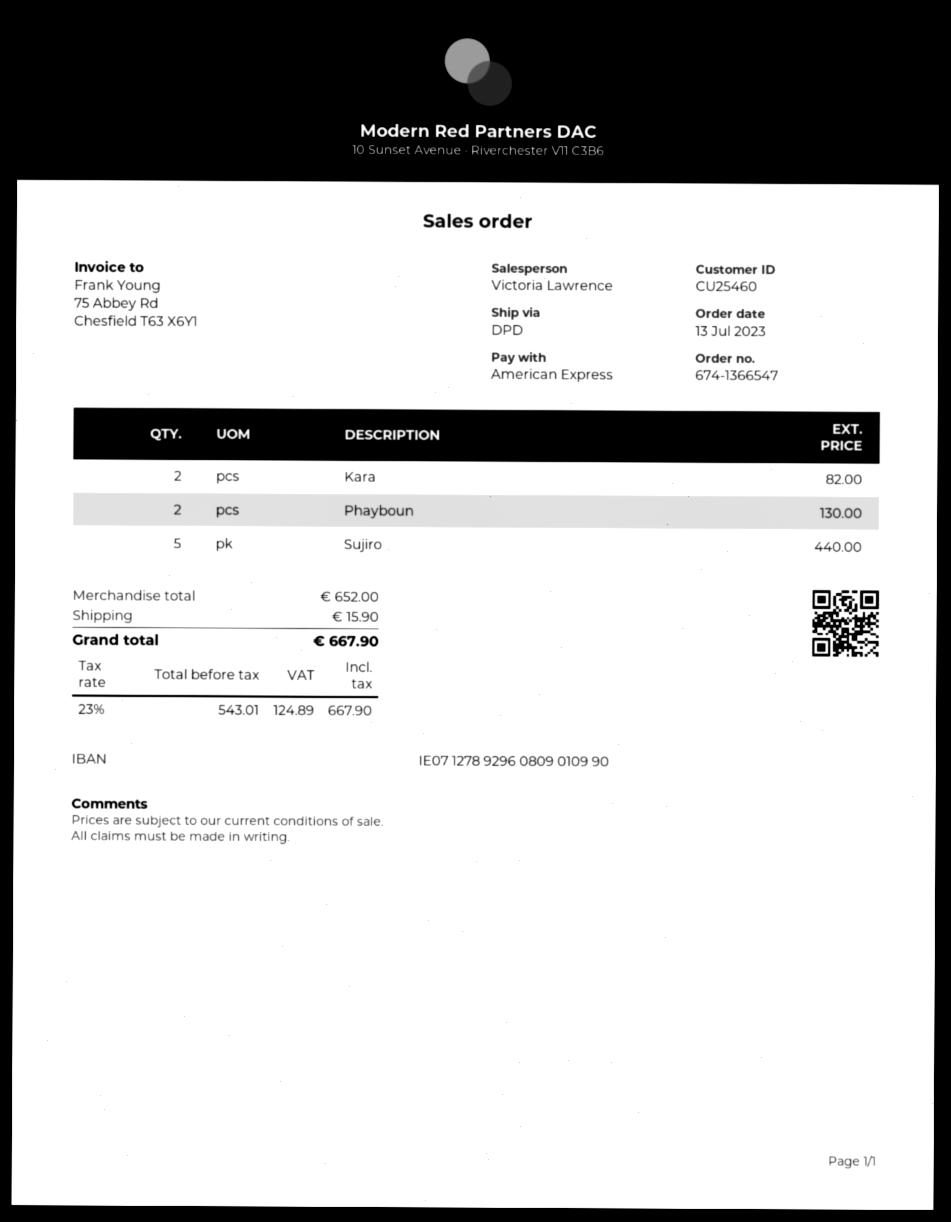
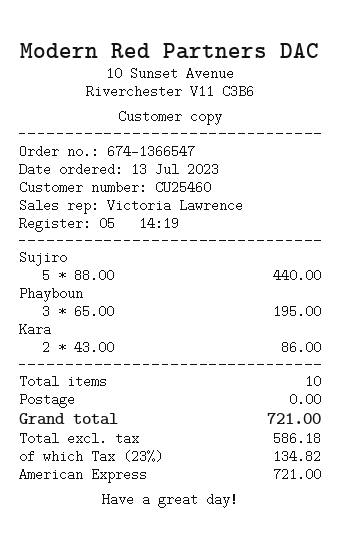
Kara: 2 for 82.00 -> 2 for 86.00
Phayboun: 2 for 130.00 -> 3 for 195.00
shipping: 15.90 -> 0.00
net: 543.01 -> 586.18
tax: 23% = 124.89 -> 23% = 134.82
total: 667.90 -> 721.00

